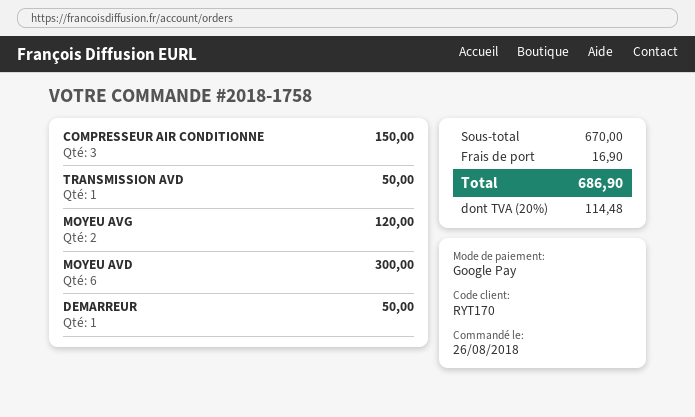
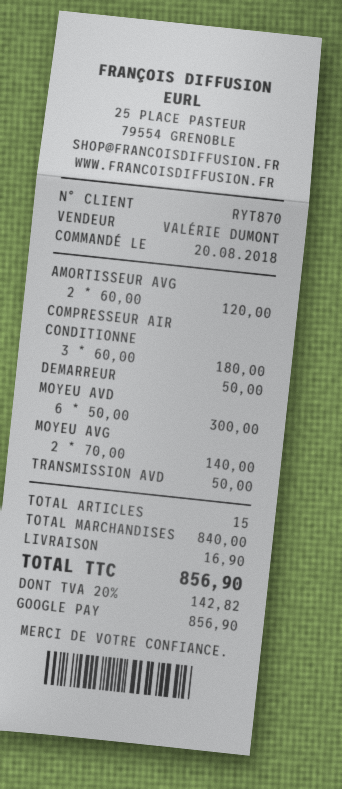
order date: 2018-08-26 -> 2018-08-20
customer number: RYT170 -> RYT870
COMPRESSEUR AIR CONDITIONNE: 3 for 150.00 -> 3 for 180.00
MOYEU AVG: 2 for 120.00 -> 2 for 140.00
AMORTISSEUR AVG: none -> 2 for 120.00
subtotal: 670.00 -> 840.00
tax: 20% = 114.48 -> 20% = 142.82
total: 686.90 -> 856.90

